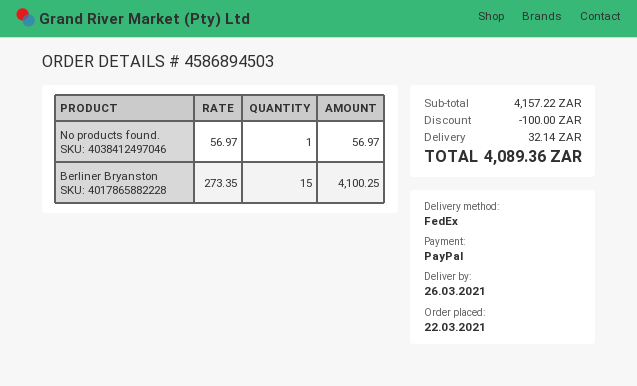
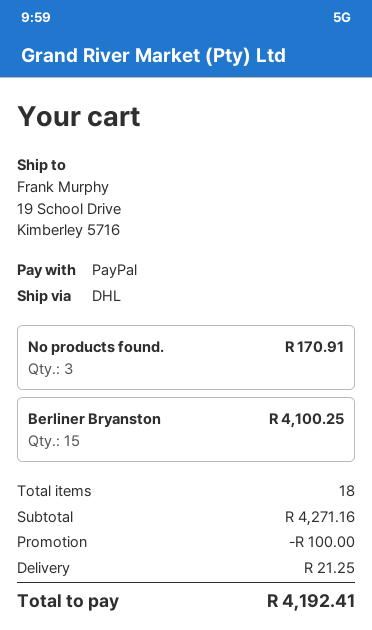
shipping method: FedEx -> DHL
No products found.: 1 for 56.97 -> 3 for 170.91
subtotal: 4157.22 -> 4271.16
shipping: 32.14 -> 21.25
total: 4089.36 -> 4192.41

